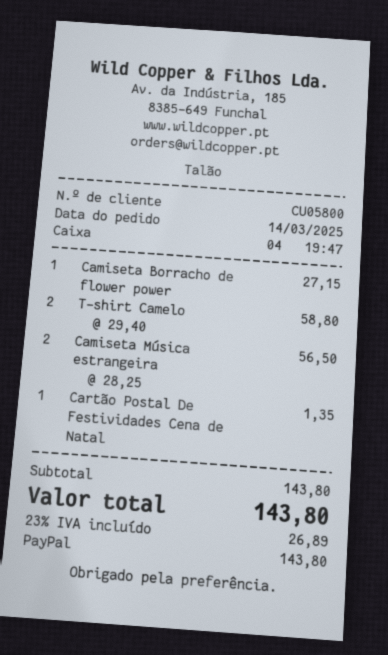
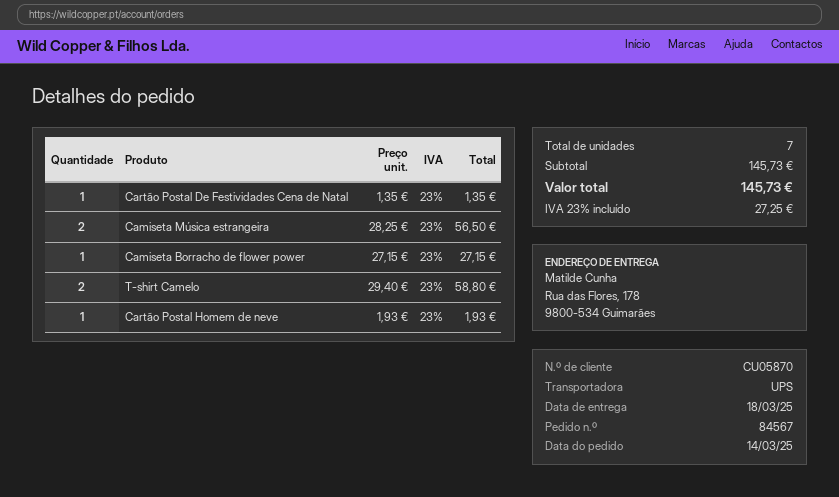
customer number: CU05800 -> CU05870
Cartão Postal Homem de neve: none -> 1 x 1.93 = 1.93
subtotal: 143.80 -> 145.73
tax: 23% = 26.89 -> 23% = 27.25
total: 143.80 -> 145.73

